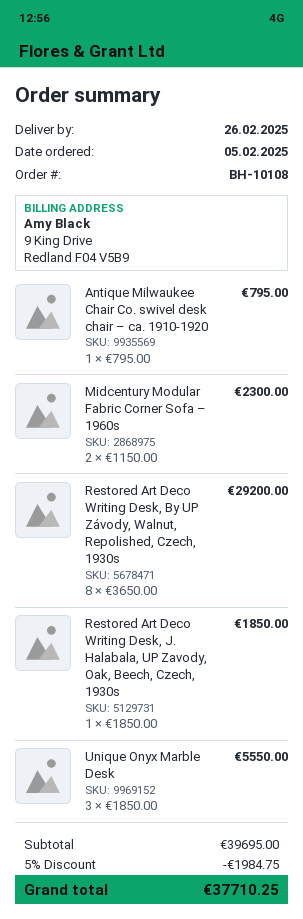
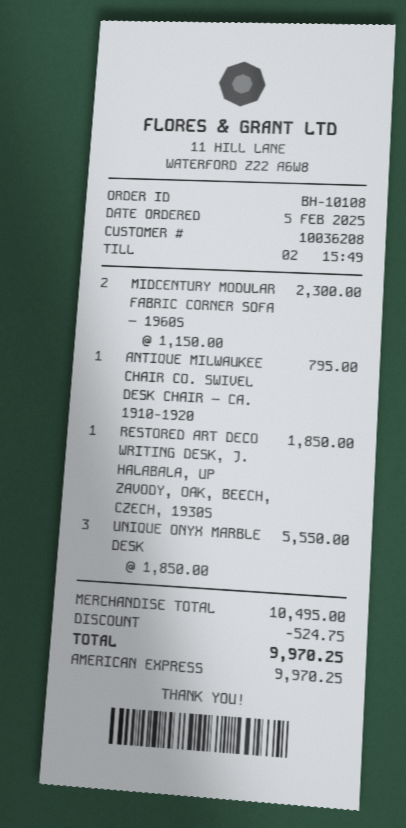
Restored Art Deco Writing Desk, By UP Závody, Walnut, Repolished, Czech, 1930s: 8 x 3650.00 = 29200.00 -> none
subtotal: 39695.00 -> 10495.00
discount: 1984.75 -> 524.75
total: 37710.25 -> 9970.25

